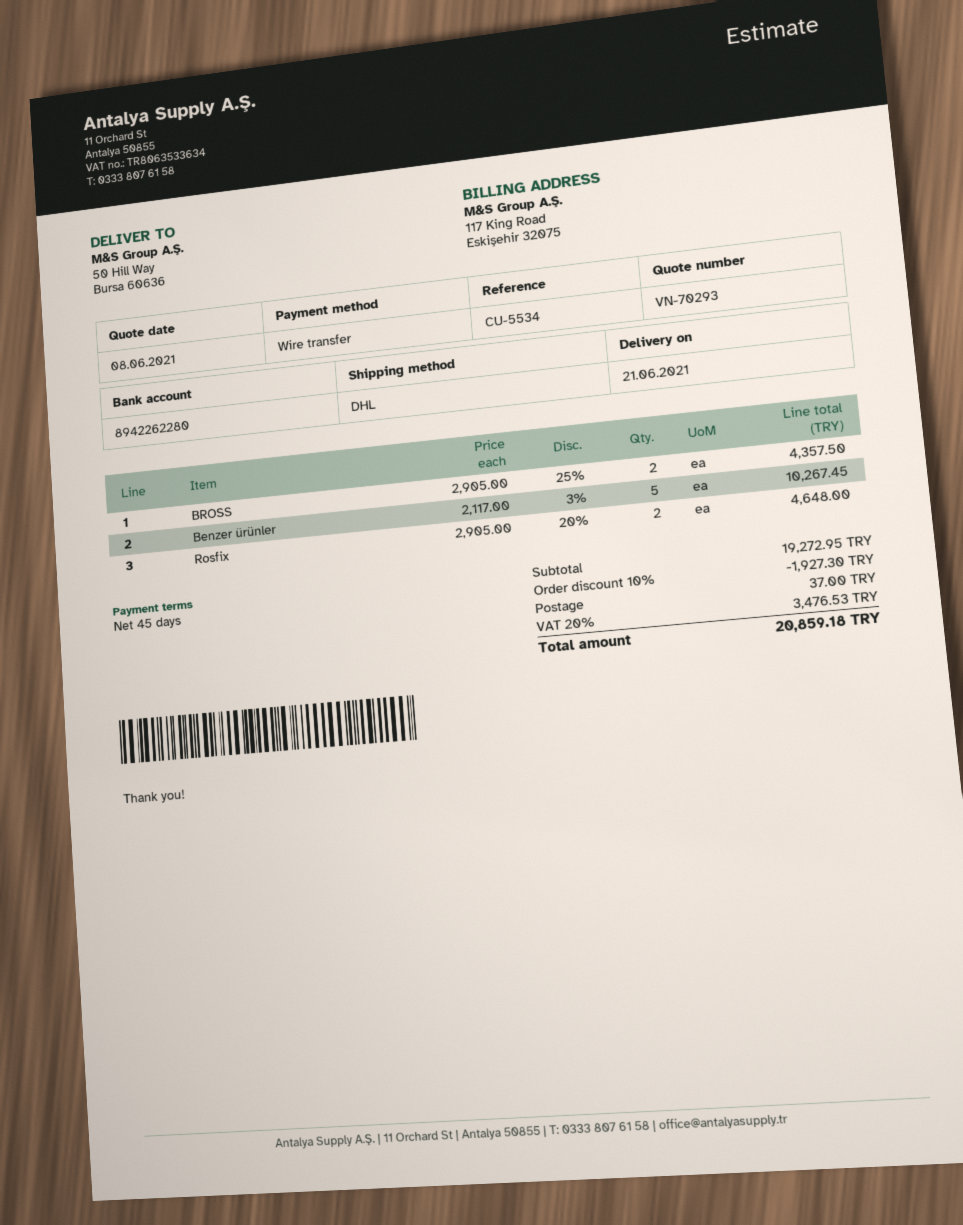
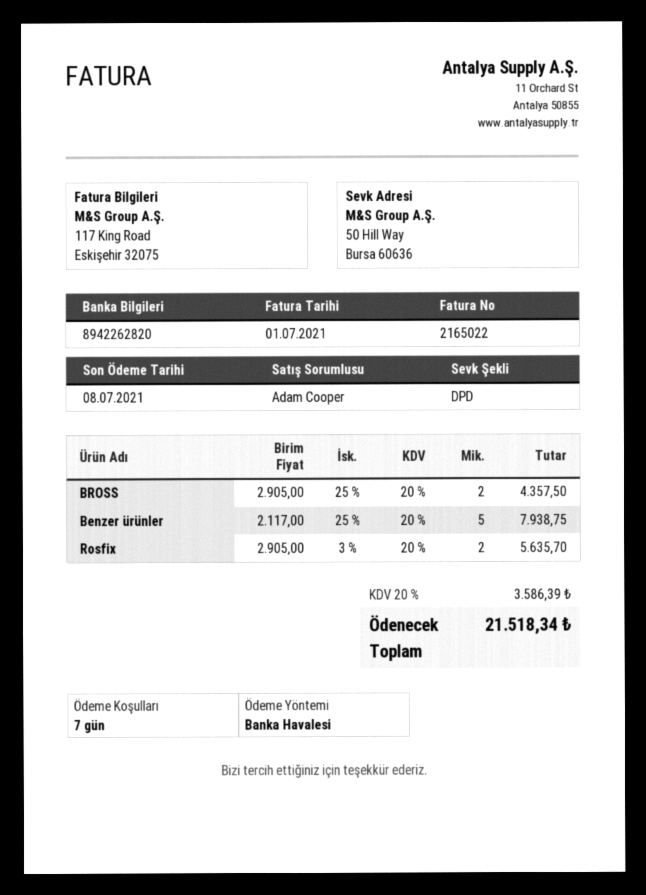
payment terms: 45 days -> 7 days
bank account: 8942262280 -> 8942262820
shipping method: DHL -> DPD
Benzer ürünler: 5 x 2117.00 - 3% = 10267.45 -> 5 x 2117.00 - 25% = 7938.75
Rosfix: 2 x 2905.00 - 20% = 4648.00 -> 2 x 2905.00 - 3% = 5635.70
discount: 10% = 1927.30 -> none
shipping: 37.00 -> none
tax: 20% = 3476.53 -> 20% = 3586.39
total: 20859.18 -> 21518.34

